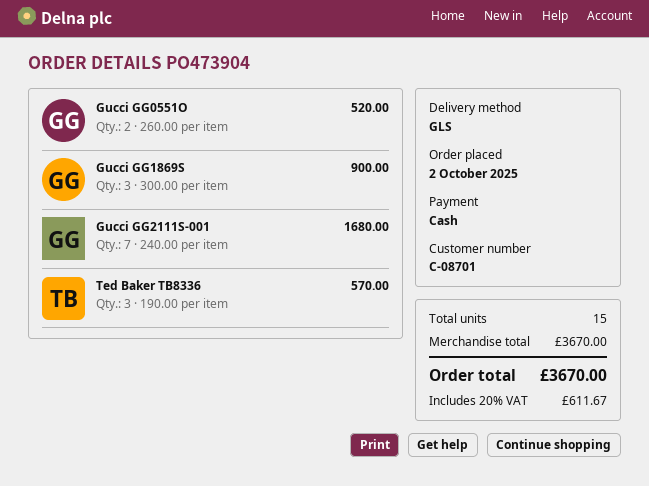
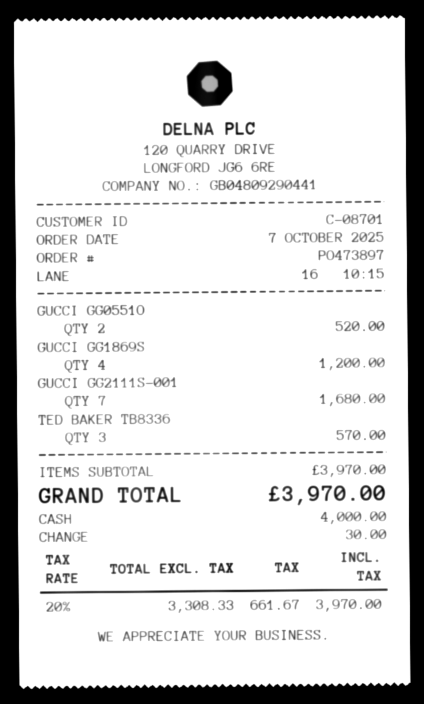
order number: PO473904 -> PO473897
order date: 2025-10-02 -> 2025-10-07
Gucci GG1869S: 3 for 900.00 -> 4 for 1200.00
subtotal: 3670.00 -> 3970.00
tax: 20% = 611.67 -> 20% = 661.67
total: 3670.00 -> 3970.00

